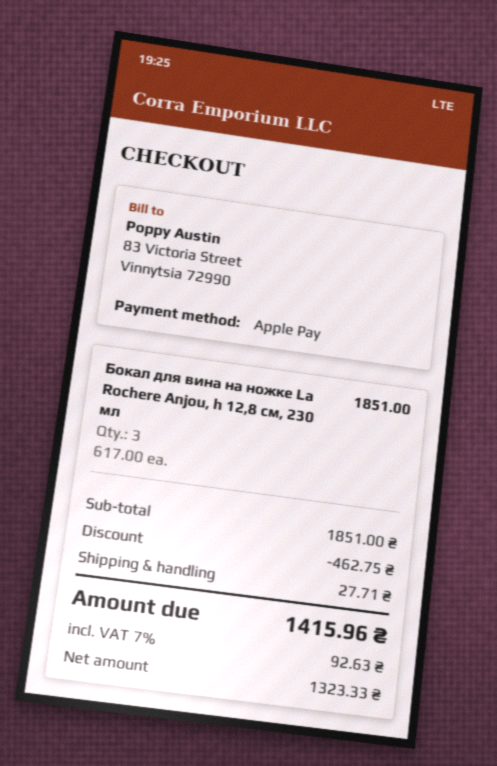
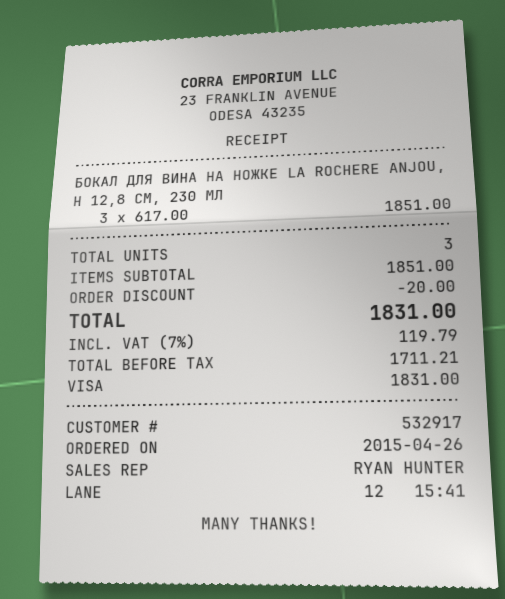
payment method: Apple Pay -> Visa
discount: 462.75 -> 20.00
shipping: 27.71 -> none
net: 1323.33 -> 1711.21
tax: 7% = 92.63 -> 7% = 119.79
total: 1415.96 -> 1831.00

